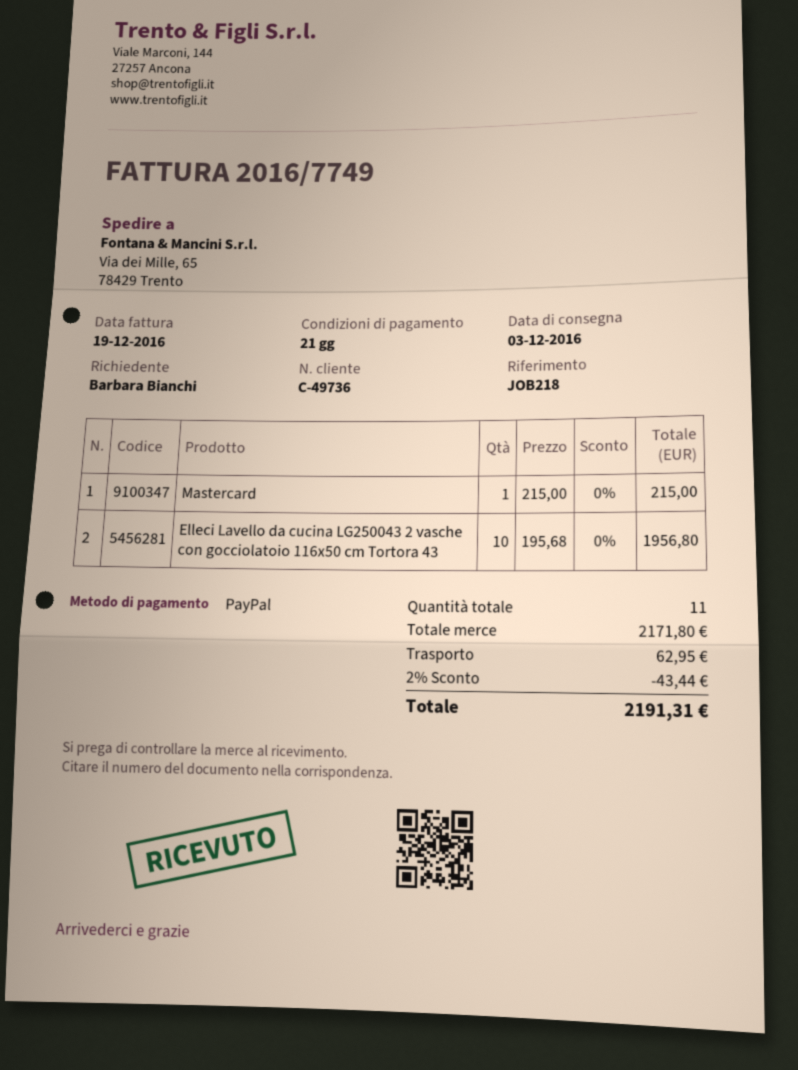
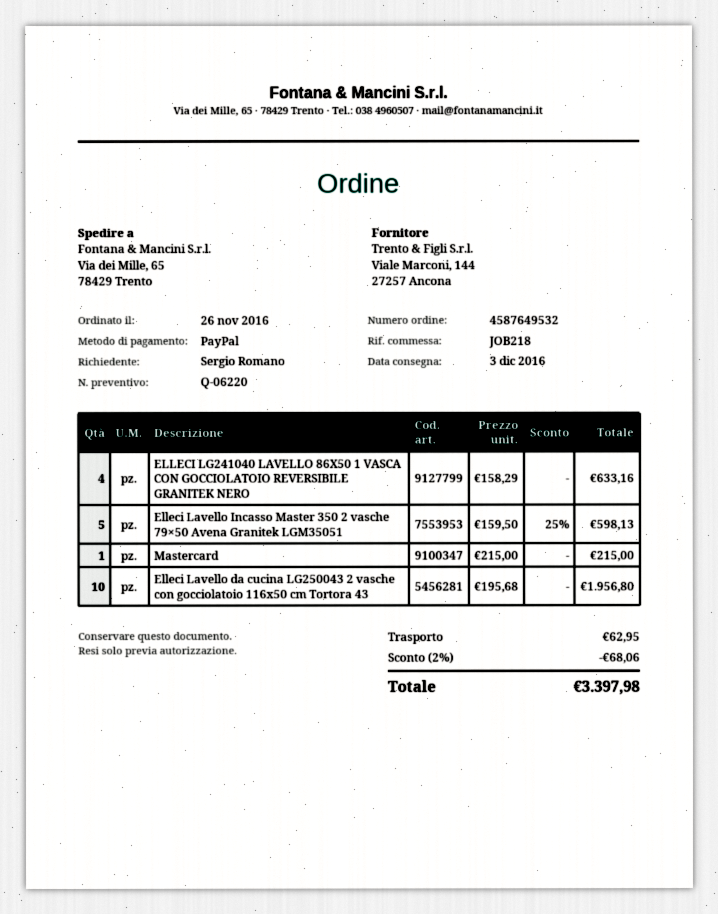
ordered by: Barbara Bianchi -> Sergio Romano
ELLECI LG241040 LAVELLO 86X50 1 VASCA CON GOCCIOLATOIO REVERSIBILE GRANITEK NERO: none -> 4 x 158.29 = 633.16
Elleci Lavello Incasso Master 350 2 vasche 79×50 Avena Granitek LGM35051: none -> 5 x 159.50 - 25% = 598.13
discount: 2% = 43.44 -> 2% = 68.06
total: 2191.31 -> 3397.98

